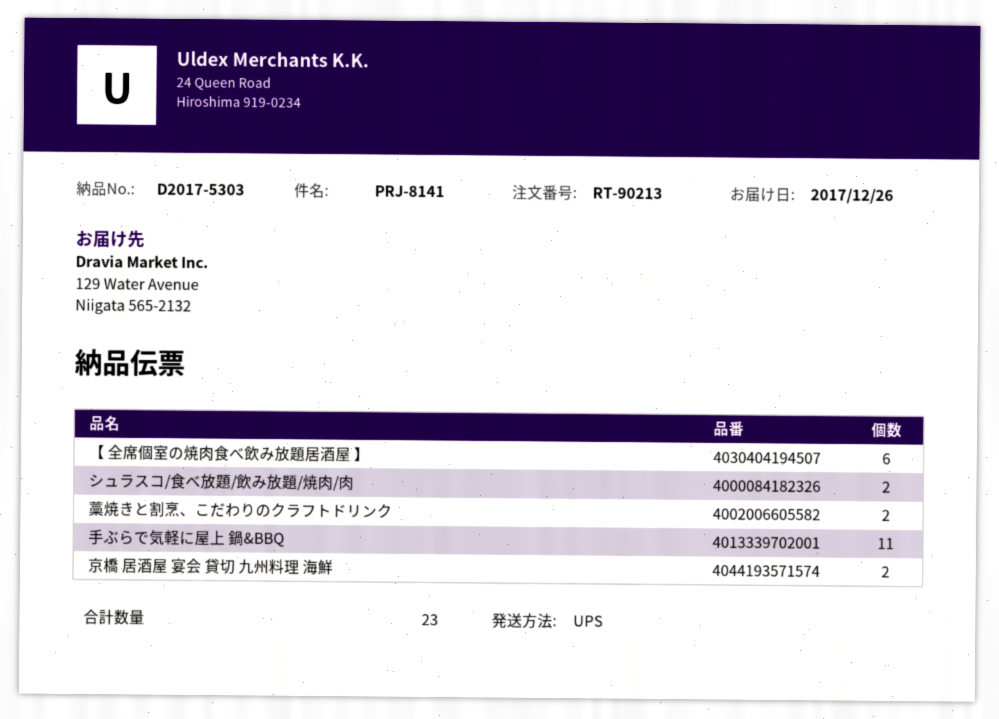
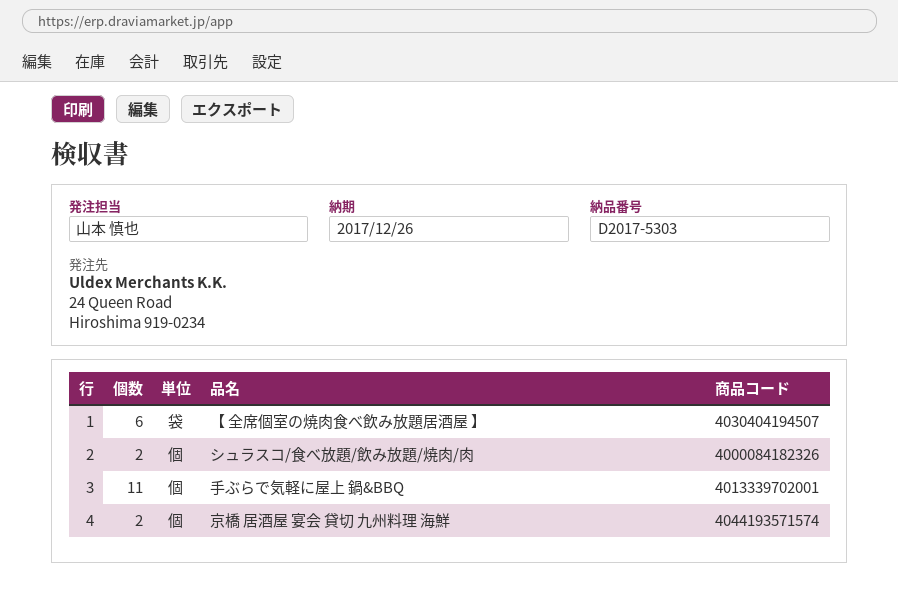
藁焼きと割烹、こだわりのクラフトドリンク: 2 -> none

